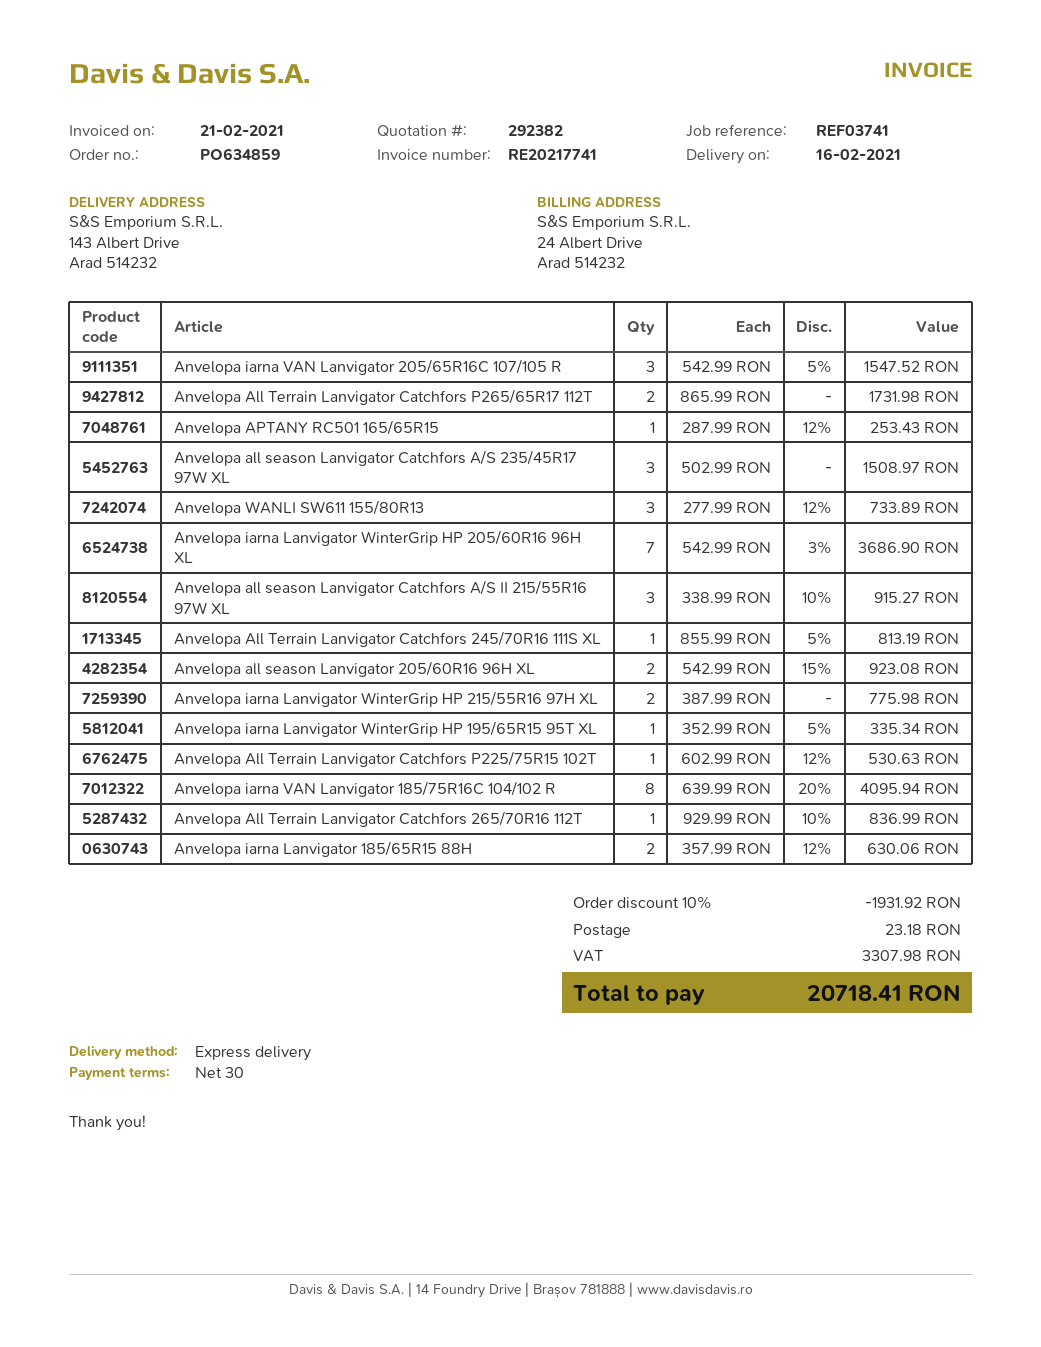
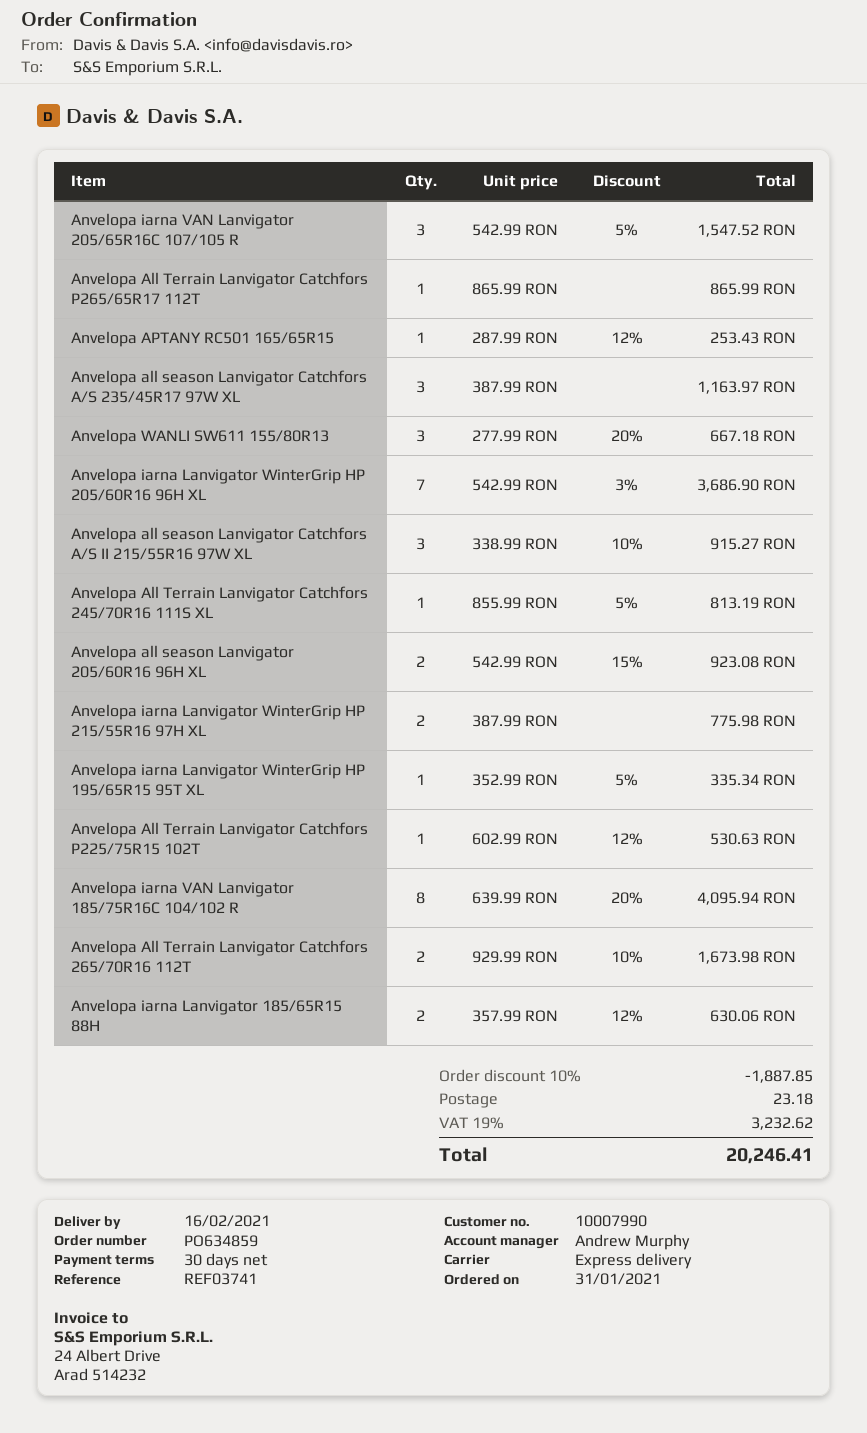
Anvelopa All Terrain Lanvigator Catchfors P265/65R17 112T: 2 x 865.99 = 1731.98 -> 1 x 865.99 = 865.99
Anvelopa all season Lanvigator Catchfors A/S 235/45R17 97W XL: 3 x 502.99 = 1508.97 -> 3 x 387.99 = 1163.97
Anvelopa WANLI SW611 155/80R13: 3 x 277.99 - 12% = 733.89 -> 3 x 277.99 - 20% = 667.18
Anvelopa All Terrain Lanvigator Catchfors 265/70R16 112T: 1 x 929.99 - 10% = 836.99 -> 2 x 929.99 - 10% = 1673.98
discount: 10% = 1931.92 -> 10% = 1887.85
tax: 3307.98 -> 3232.62
total: 20718.41 -> 20246.41

